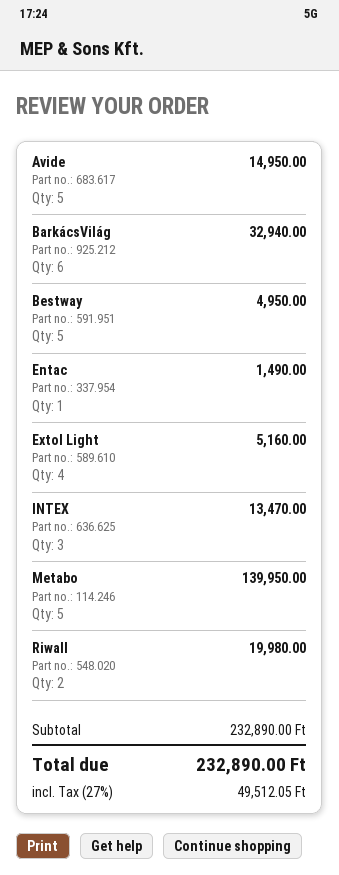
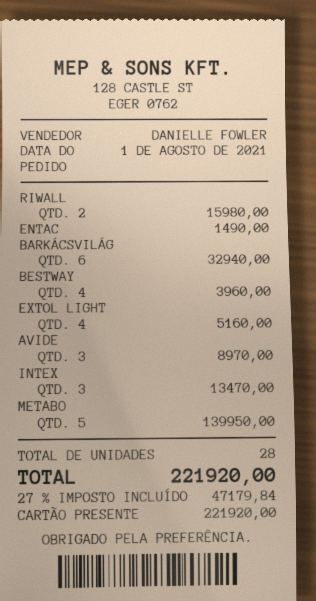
Avide: 5 for 14950.00 -> 3 for 8970.00
Bestway: 5 for 4950.00 -> 4 for 3960.00
Riwall: 2 for 19980.00 -> 2 for 15980.00
tax: 27% = 49512.05 -> 27% = 47179.84
total: 232890.00 -> 221920.00

